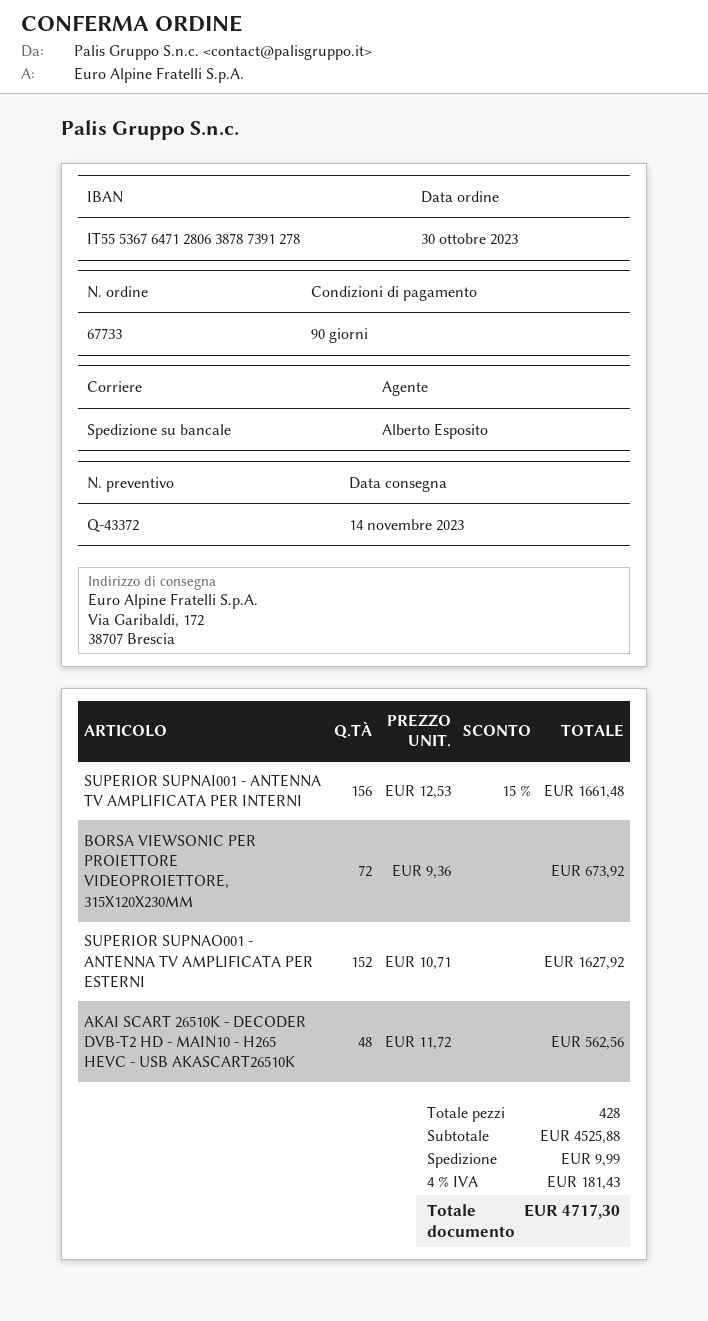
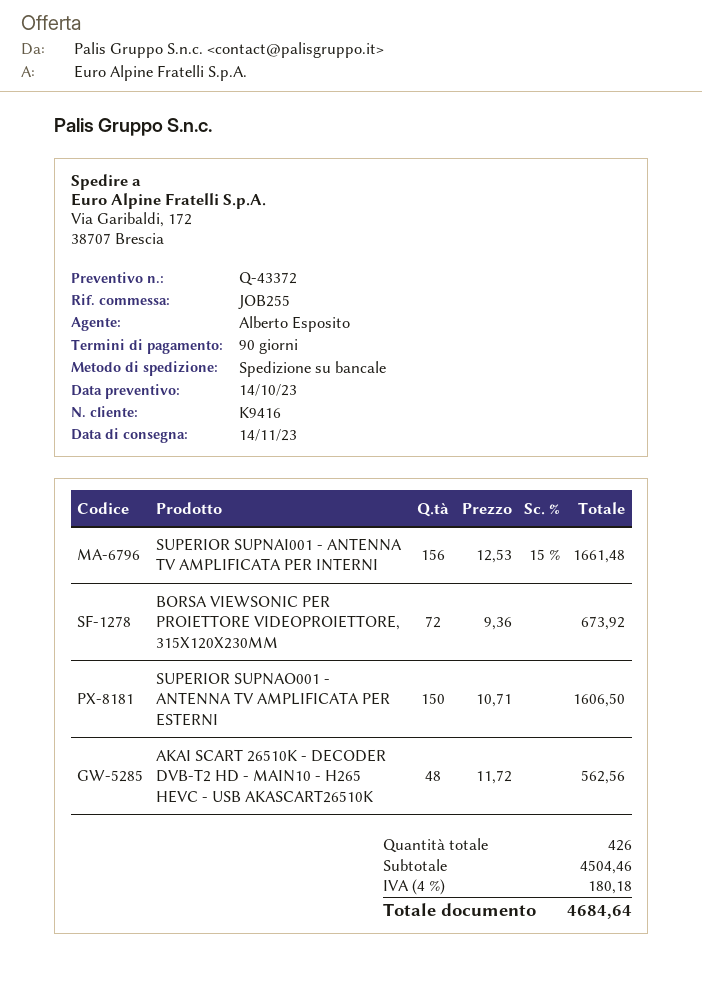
SUPERIOR SUPNAO001 - ANTENNA TV AMPLIFICATA PER ESTERNI: 152 x 10.71 = 1627.92 -> 150 x 10.71 = 1606.50
total quantity: 428 -> 426
subtotal: 4525.88 -> 4504.46
shipping: 9.99 -> none
tax: 4% = 181.43 -> 4% = 180.18
total: 4717.30 -> 4684.64

